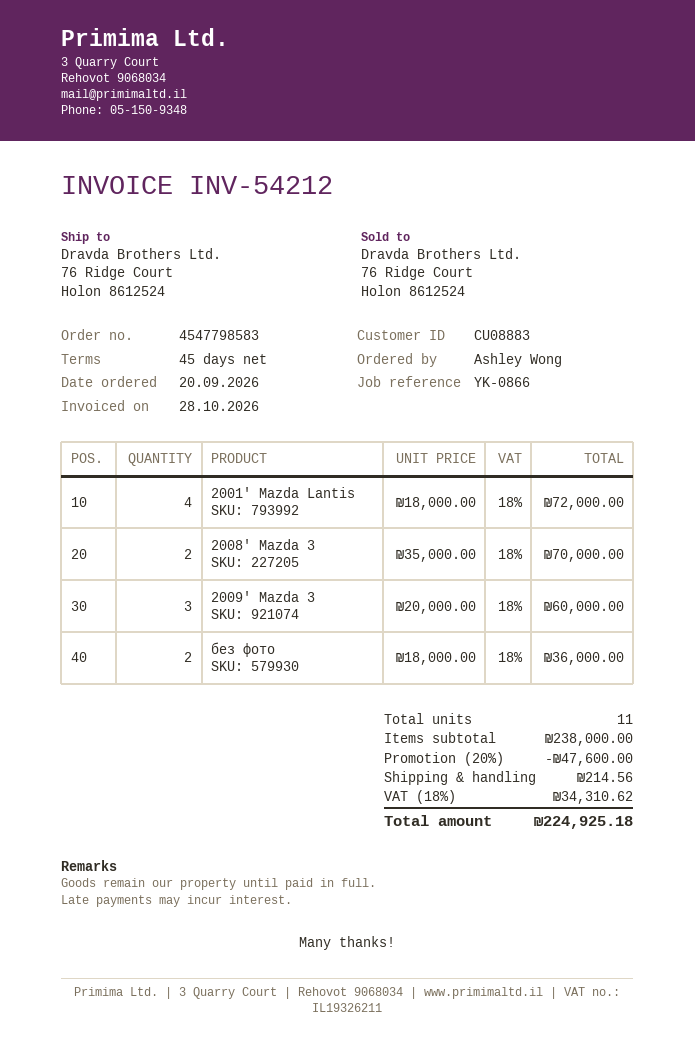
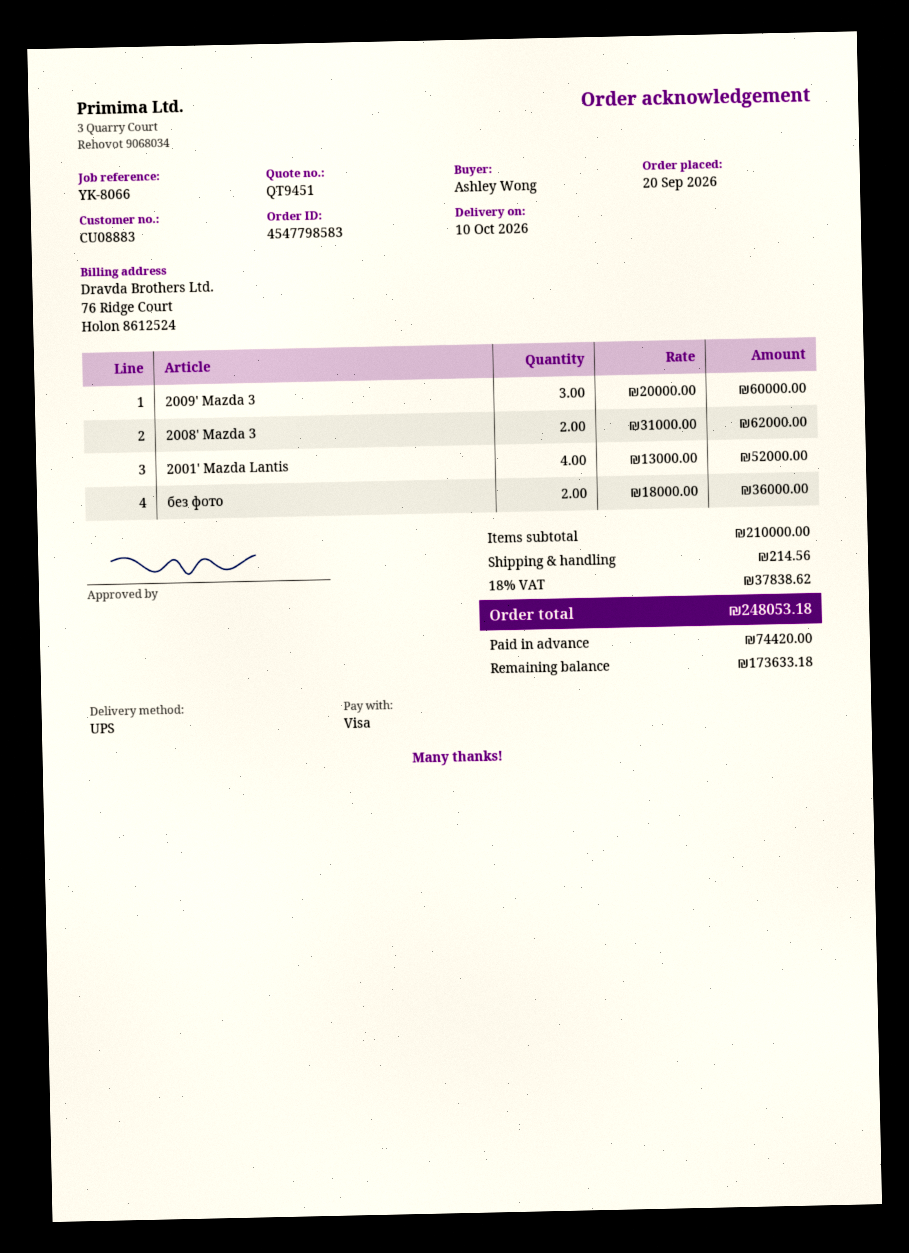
reference: YK-0866 -> YK-8066
2001' Mazda Lantis: 4 x 18000.00 = 72000.00 -> 4 x 13000.00 = 52000.00
2008' Mazda 3: 2 x 35000.00 = 70000.00 -> 2 x 31000.00 = 62000.00
subtotal: 238000.00 -> 210000.00
discount: 20% = 47600.00 -> none
tax: 18% = 34310.62 -> 18% = 37838.62
total: 224925.18 -> 248053.18

